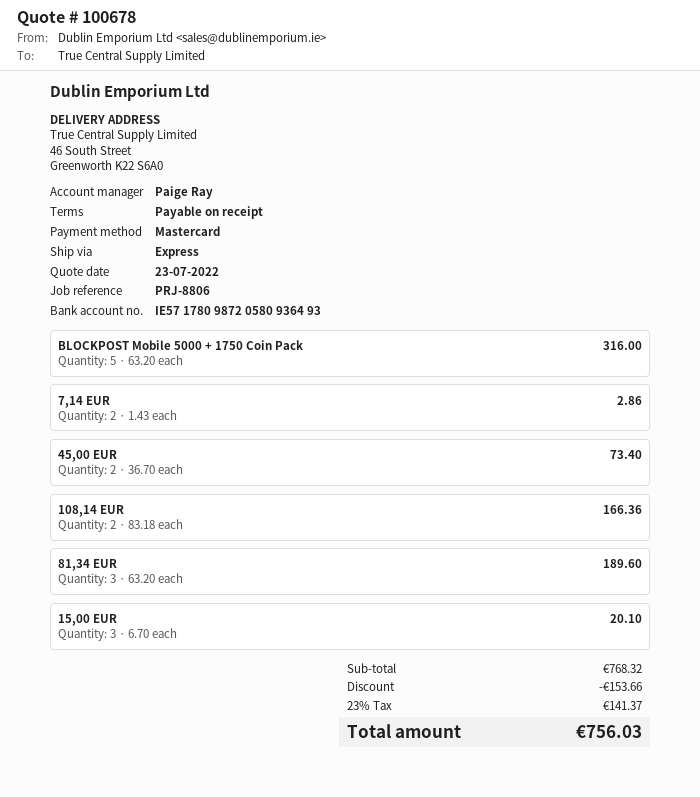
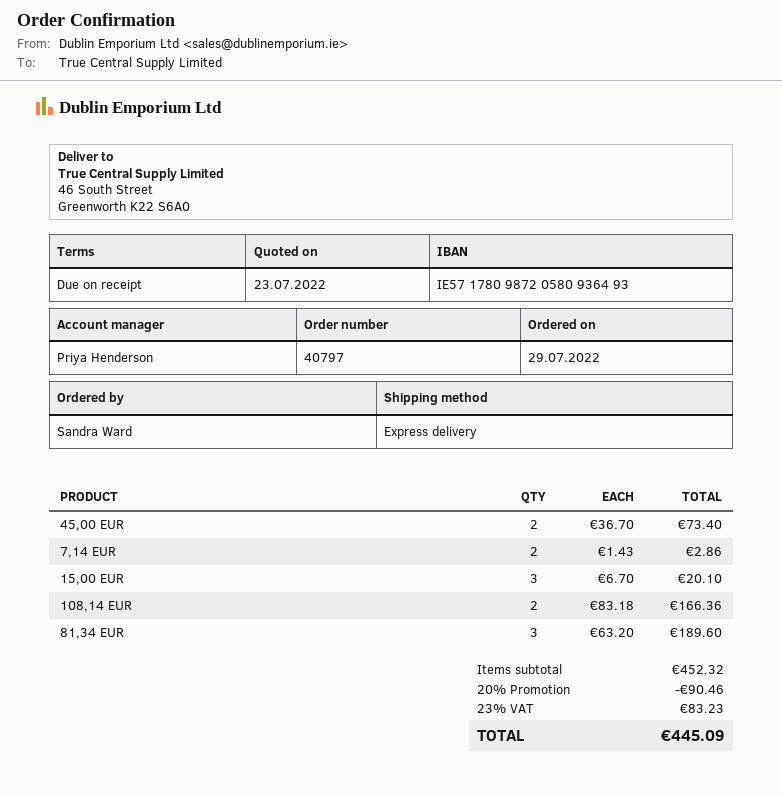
sales rep: Paige Ray -> Priya Henderson
BLOCKPOST Mobile 5000 + 1750 Coin Pack: 5 x 63.20 = 316.00 -> none
subtotal: 768.32 -> 452.32
discount: 153.66 -> 90.46
tax: 23% = 141.37 -> 23% = 83.23
total: 756.03 -> 445.09

